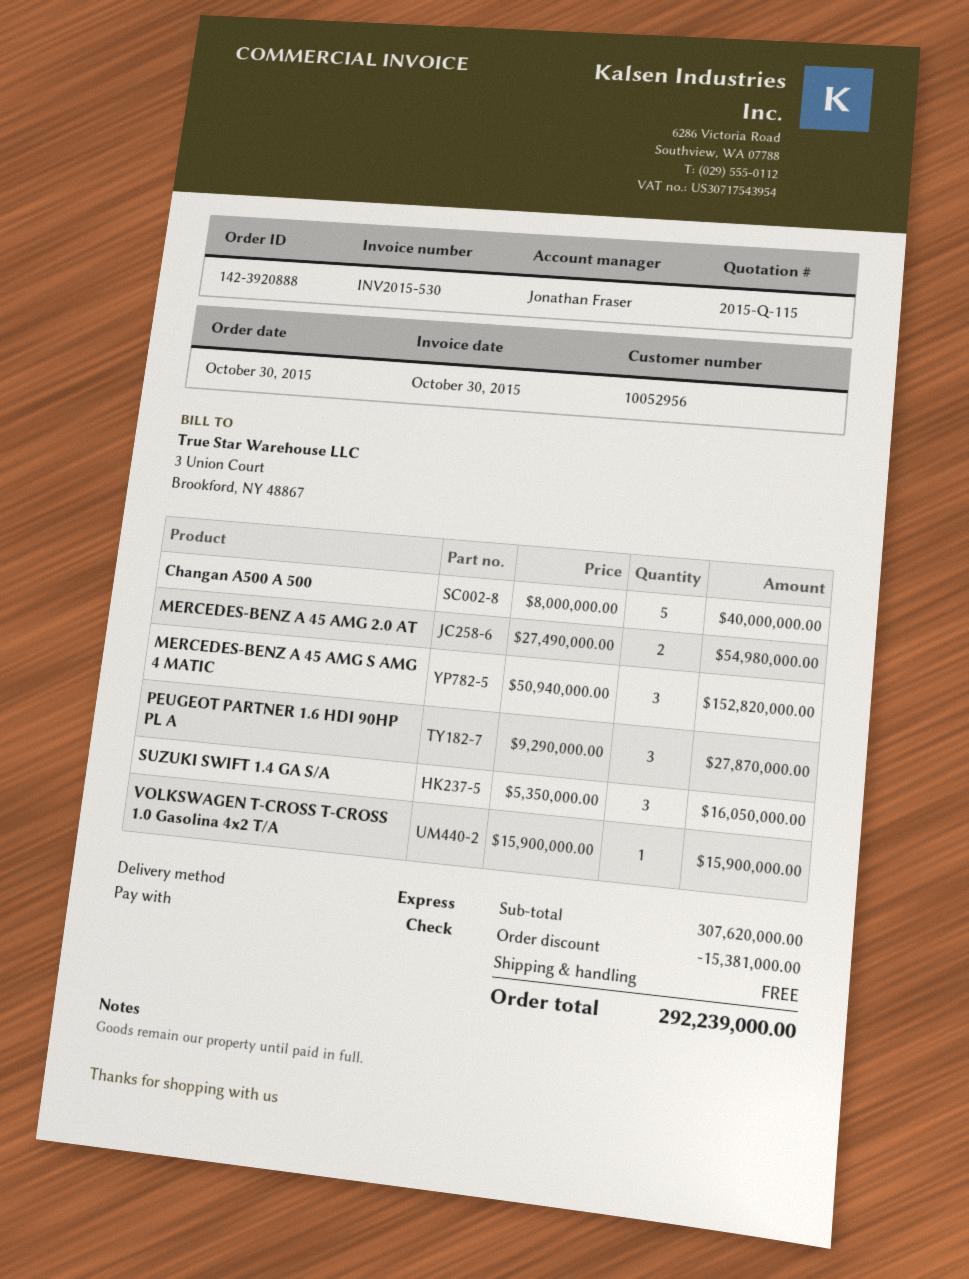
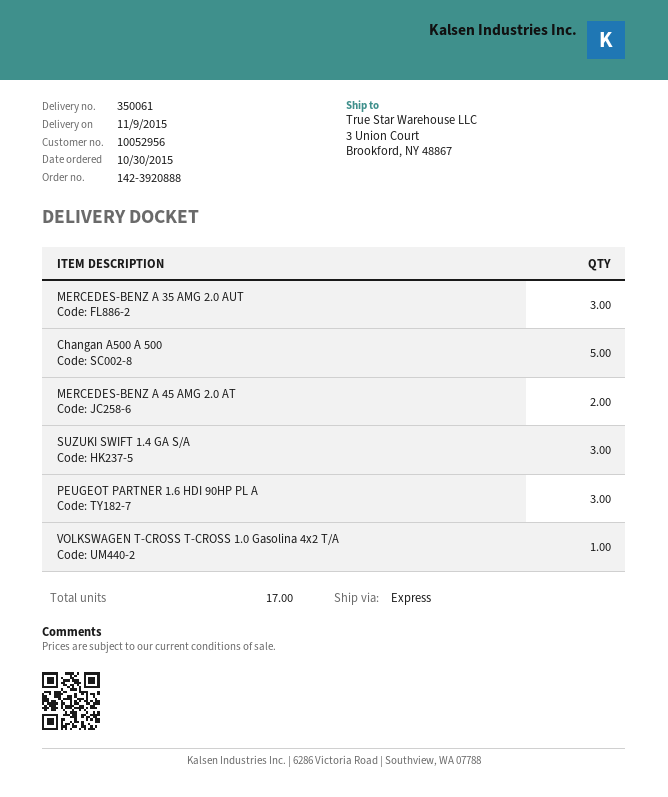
MERCEDES-BENZ A 45 AMG S AMG 4 MATIC: 3 -> none
MERCEDES-BENZ A 35 AMG 2.0 AUT: none -> 3

